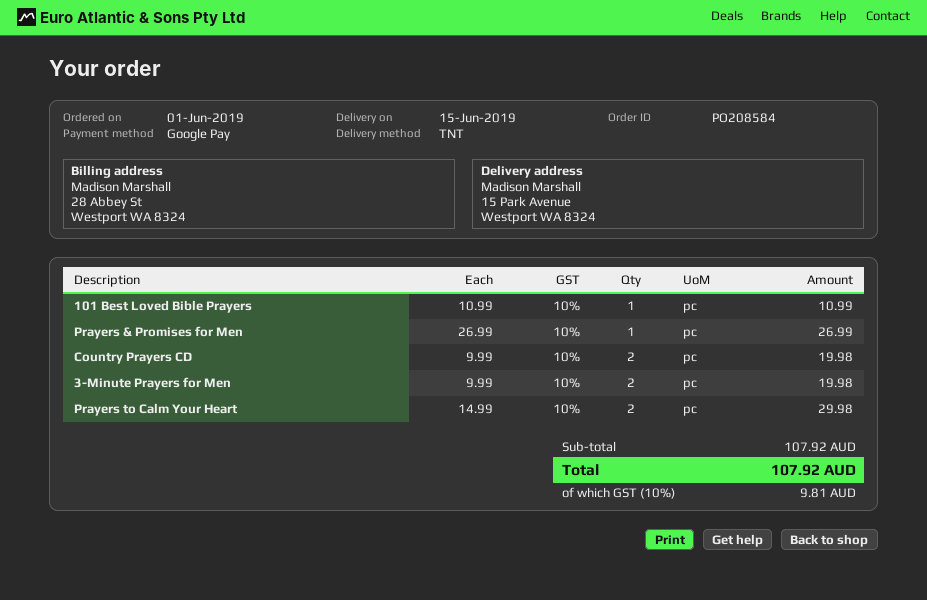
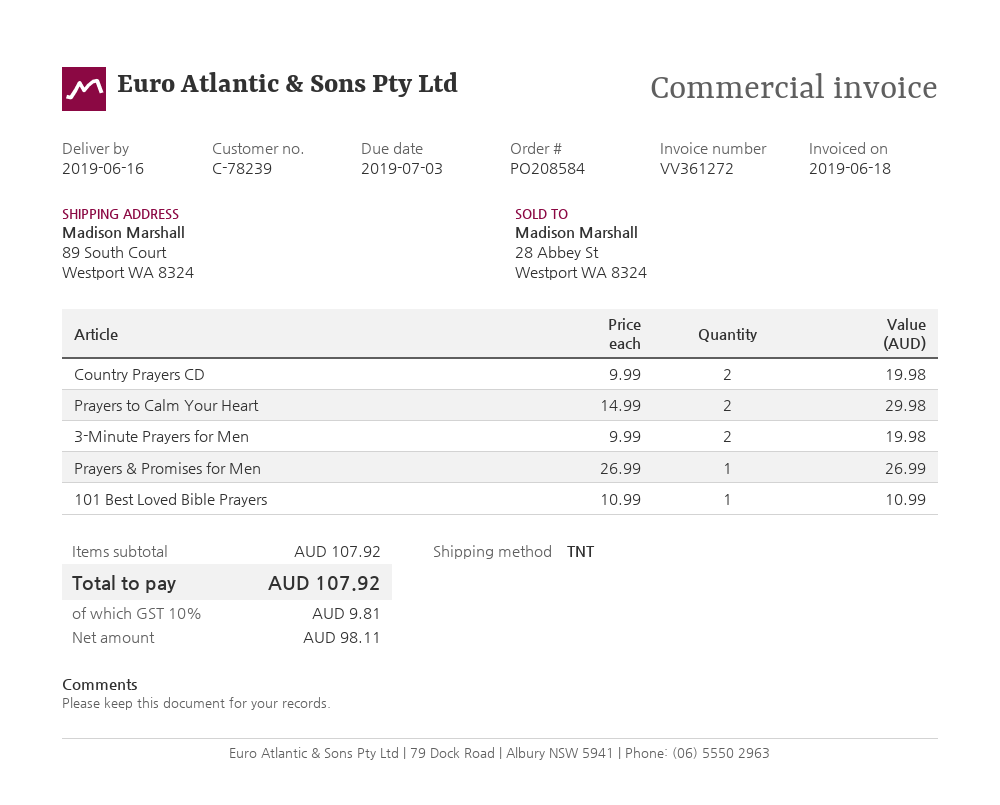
delivery date: 2019-06-15 -> 2019-06-16
ship to: 15 Park Avenue, Westport WA 8324 -> 89 South Court, Westport WA 8324

